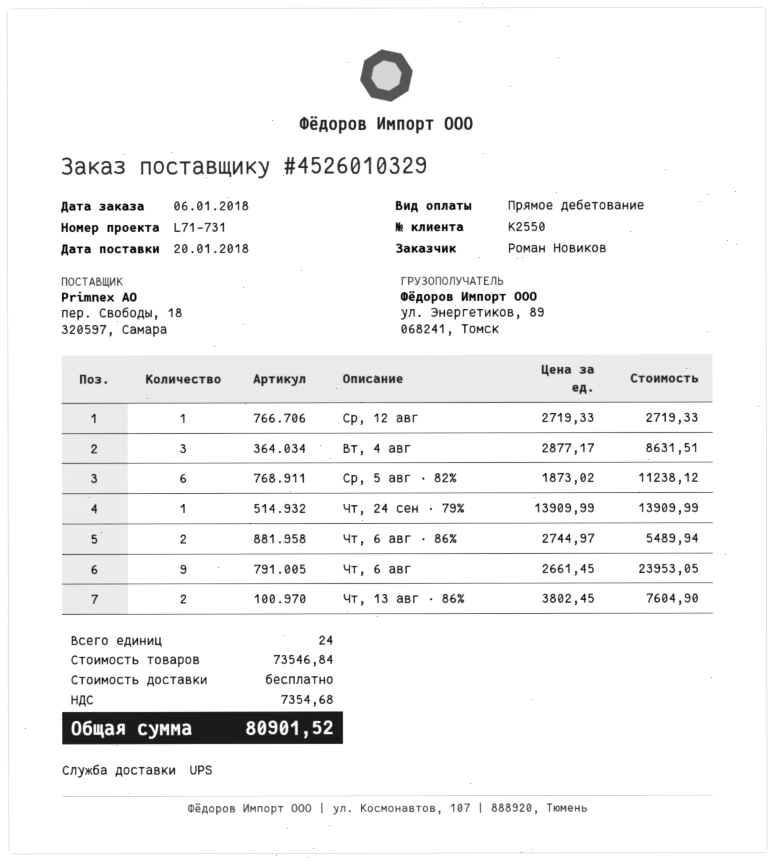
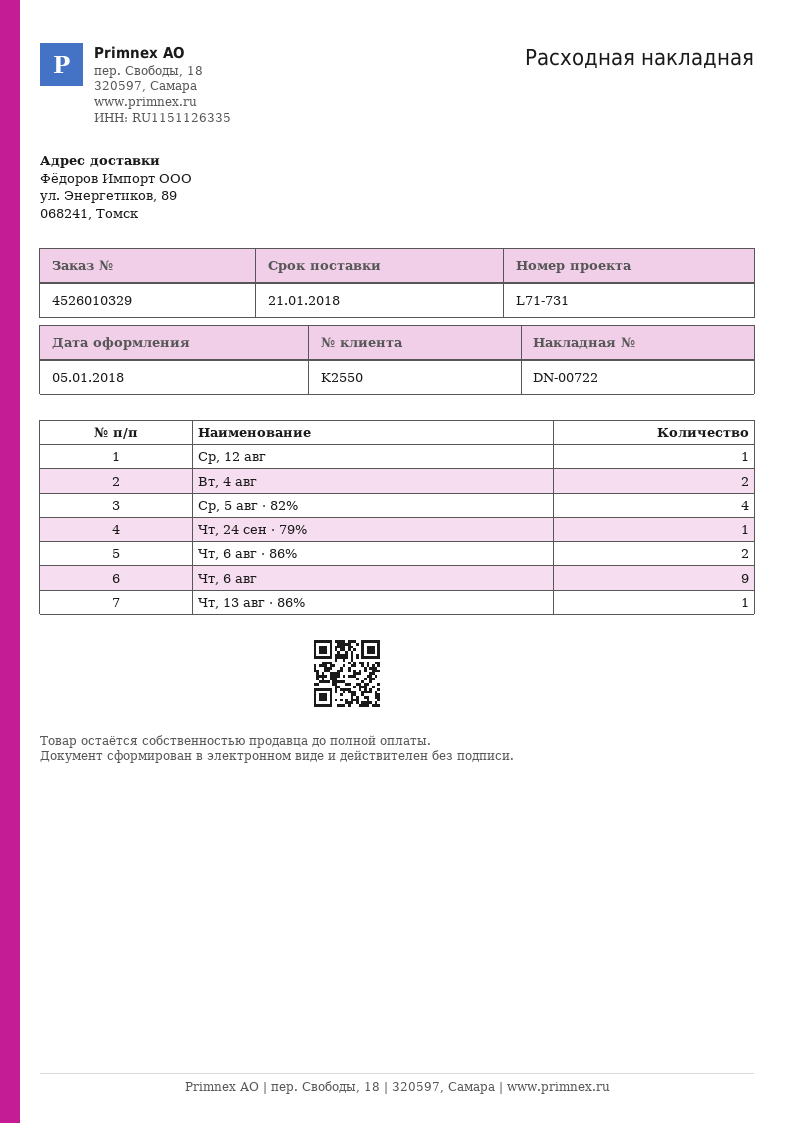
order date: 2018-01-06 -> 2018-01-05
delivery date: 2018-01-20 -> 2018-01-21
Вт, 4 авг: 3 -> 2
Ср, 5 авг · 82%: 6 -> 4
Чт, 13 авг · 86%: 2 -> 1

